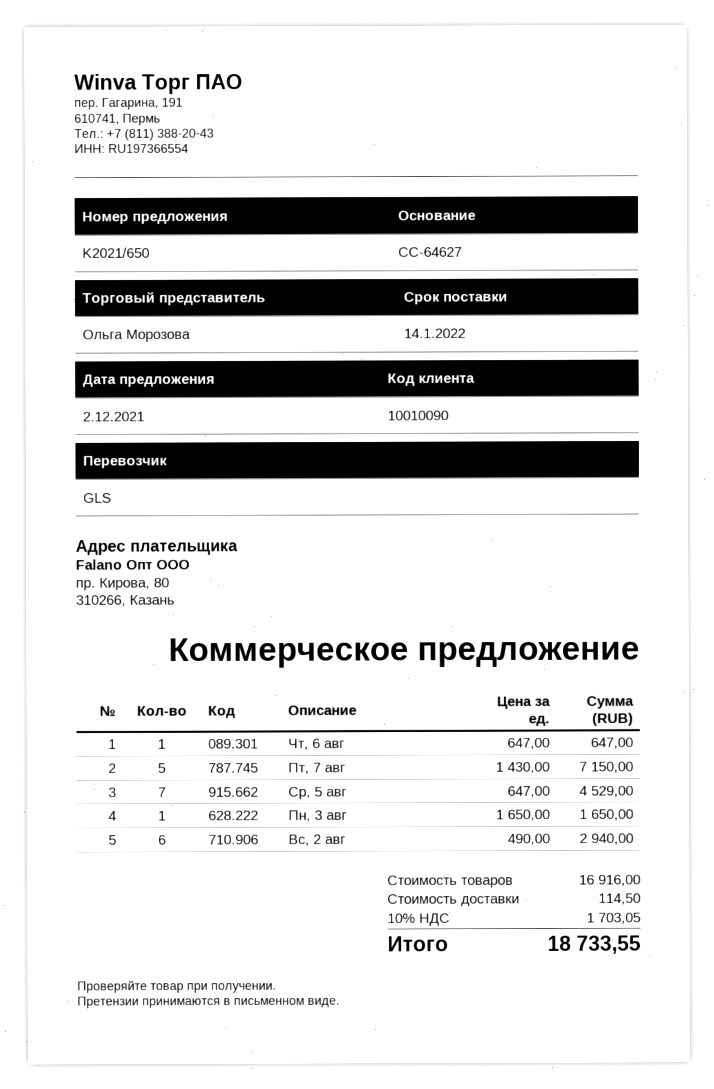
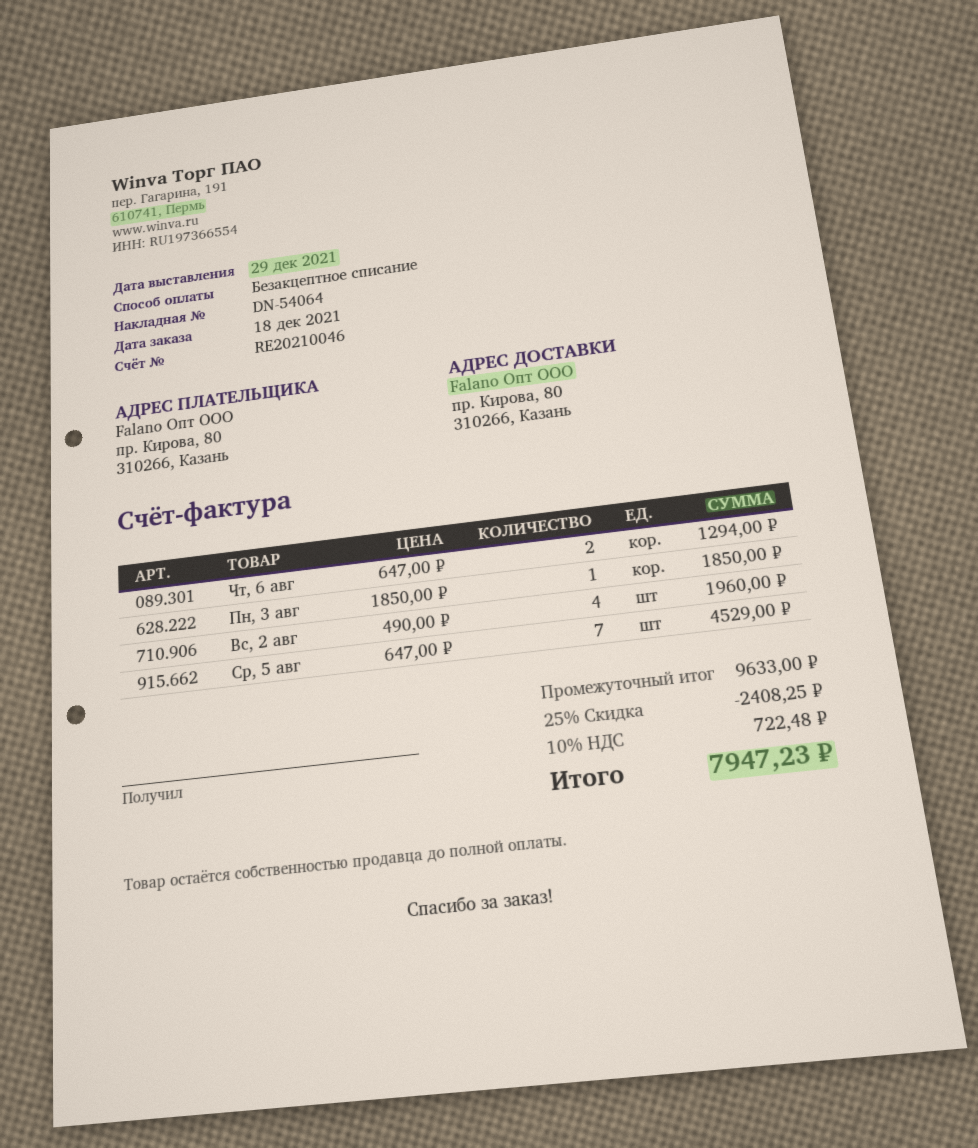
Чт, 6 авг: 1 x 647.00 = 647.00 -> 2 x 647.00 = 1294.00
Пт, 7 авг: 5 x 1430.00 = 7150.00 -> none
Пн, 3 авг: 1 x 1650.00 = 1650.00 -> 1 x 1850.00 = 1850.00
Вс, 2 авг: 6 x 490.00 = 2940.00 -> 4 x 490.00 = 1960.00
subtotal: 16916.00 -> 9633.00
discount: none -> 25% = 2408.25
shipping: 114.50 -> none
tax: 10% = 1703.05 -> 10% = 722.48
total: 18733.55 -> 7947.23

